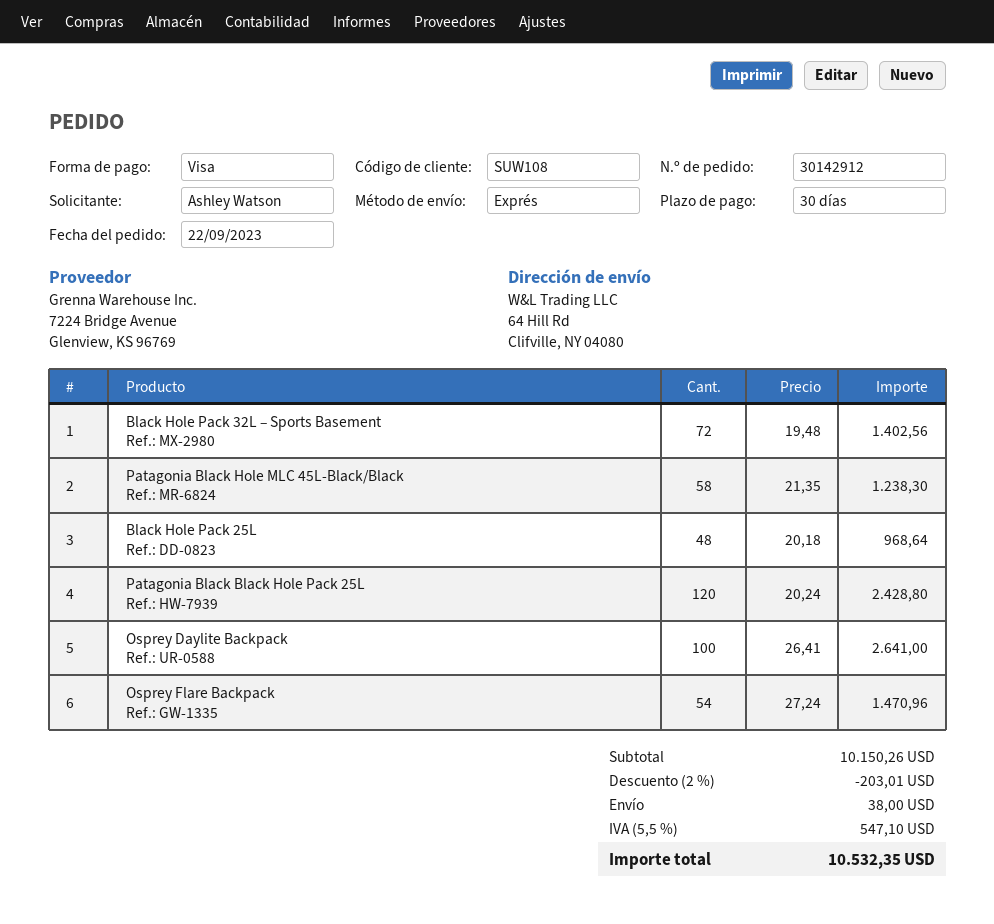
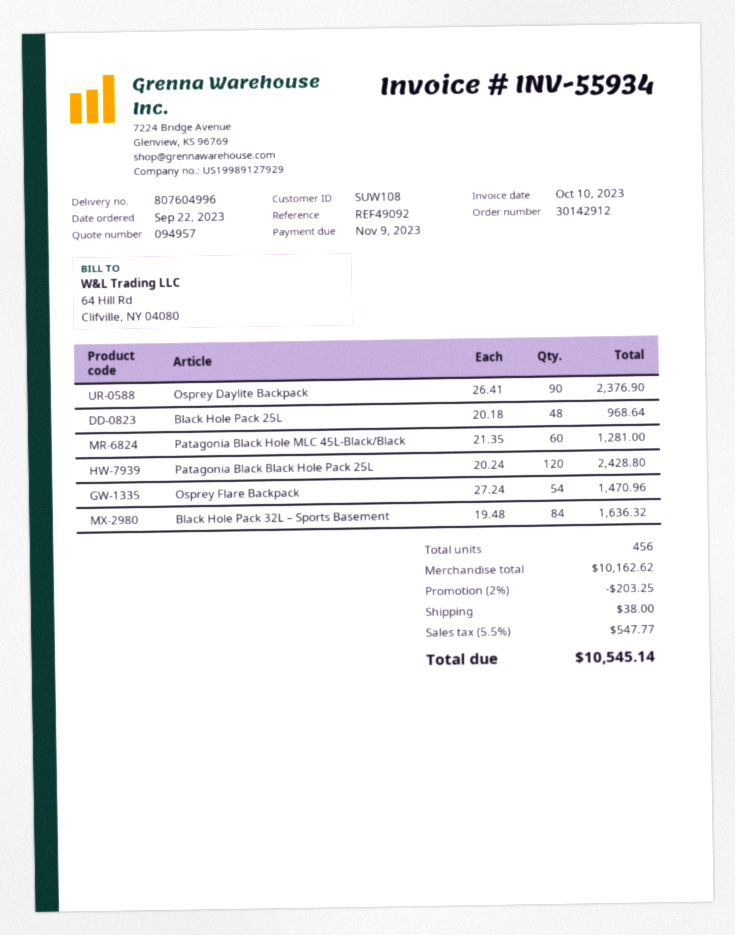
Black Hole Pack 32L – Sports Basement: 72 x 19.48 = 1402.56 -> 84 x 19.48 = 1636.32
Patagonia Black Hole MLC 45L-Black/Black: 58 x 21.35 = 1238.30 -> 60 x 21.35 = 1281.00
Osprey Daylite Backpack: 100 x 26.41 = 2641.00 -> 90 x 26.41 = 2376.90
subtotal: 10150.26 -> 10162.62
discount: 2% = 203.01 -> 2% = 203.25
tax: 5.5% = 547.10 -> 5.5% = 547.77
total: 10532.35 -> 10545.14

